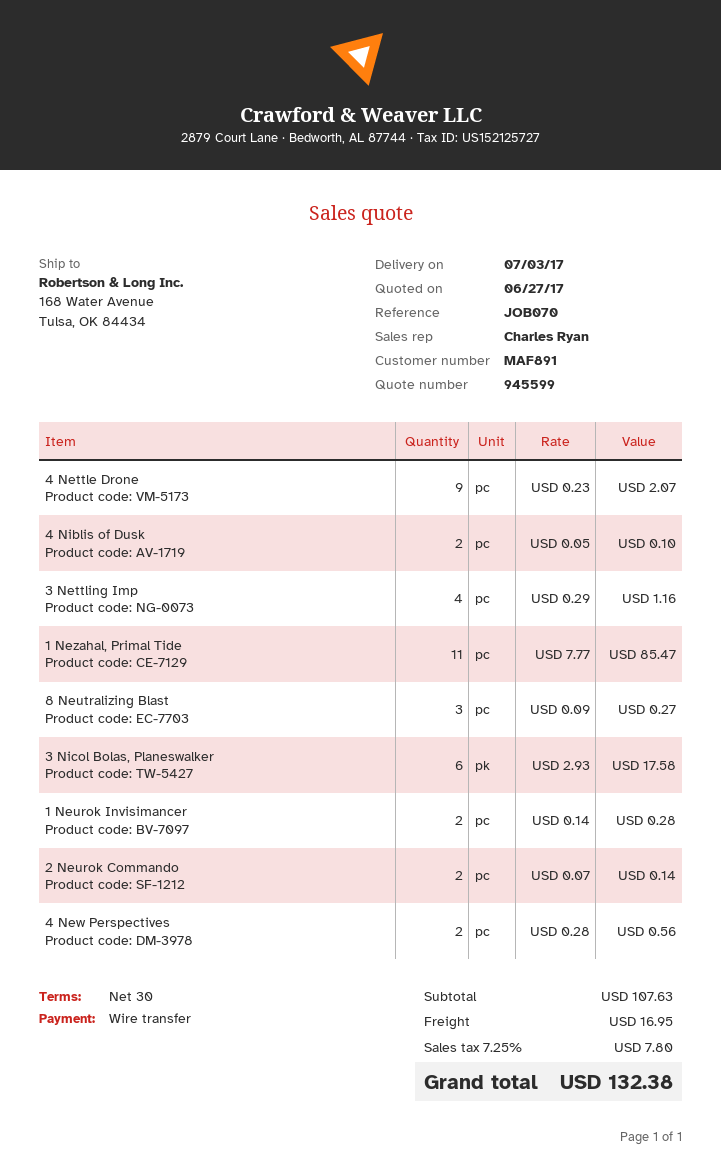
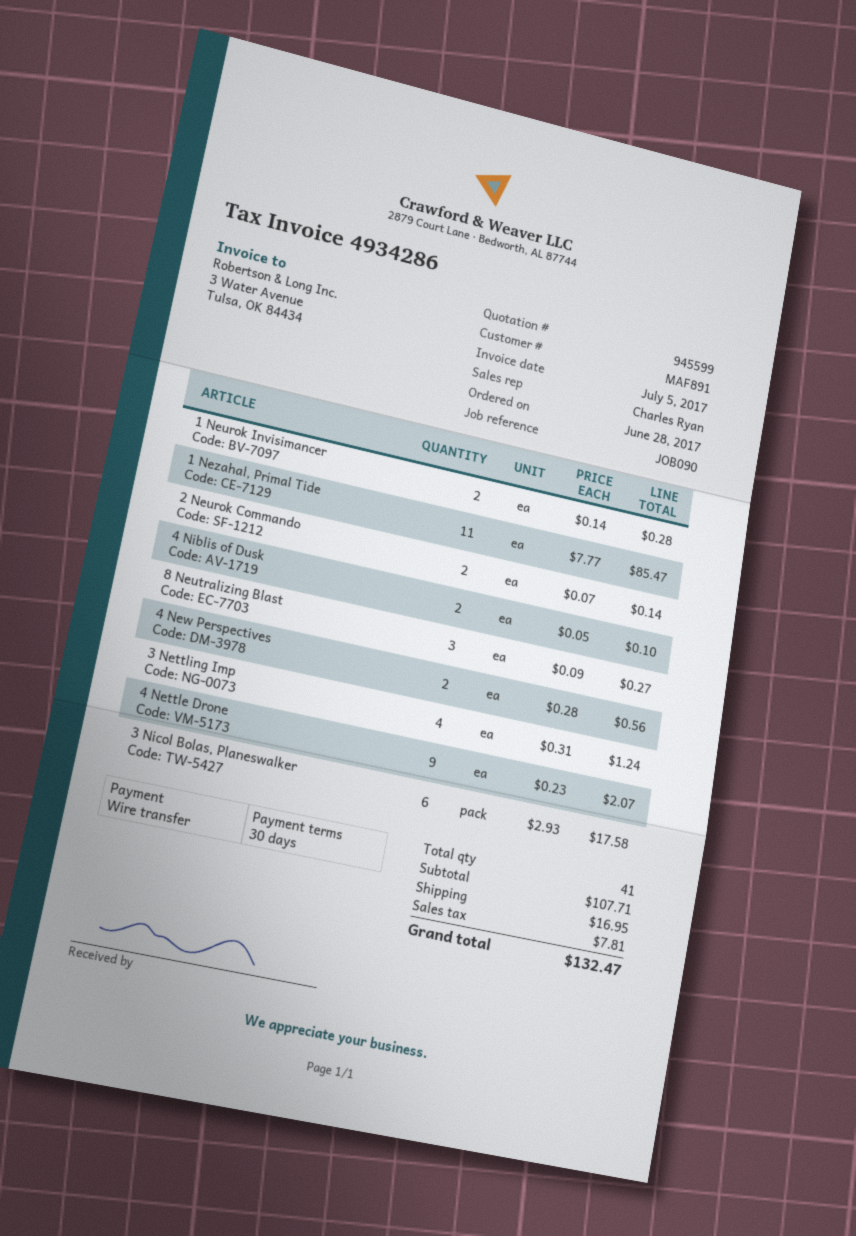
reference: JOB070 -> JOB090
3 Nettling Imp: 4 x 0.29 = 1.16 -> 4 x 0.31 = 1.24
subtotal: 107.63 -> 107.71
tax: 7.80 -> 7.81
total: 132.38 -> 132.47

